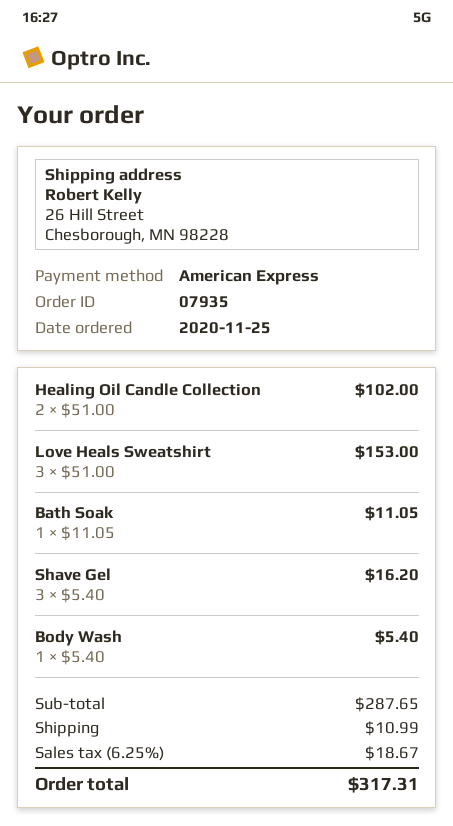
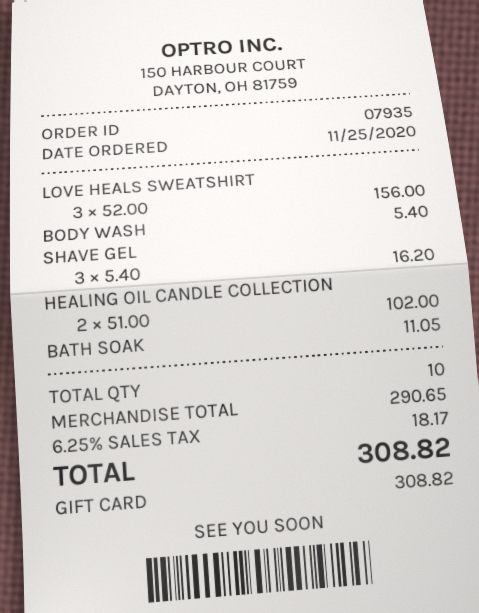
payment method: American Express -> gift card
Love Heals Sweatshirt: 3 x 51.00 = 153.00 -> 3 x 52.00 = 156.00
subtotal: 287.65 -> 290.65
shipping: 10.99 -> none
tax: 6.25% = 18.67 -> 6.25% = 18.17
total: 317.31 -> 308.82

